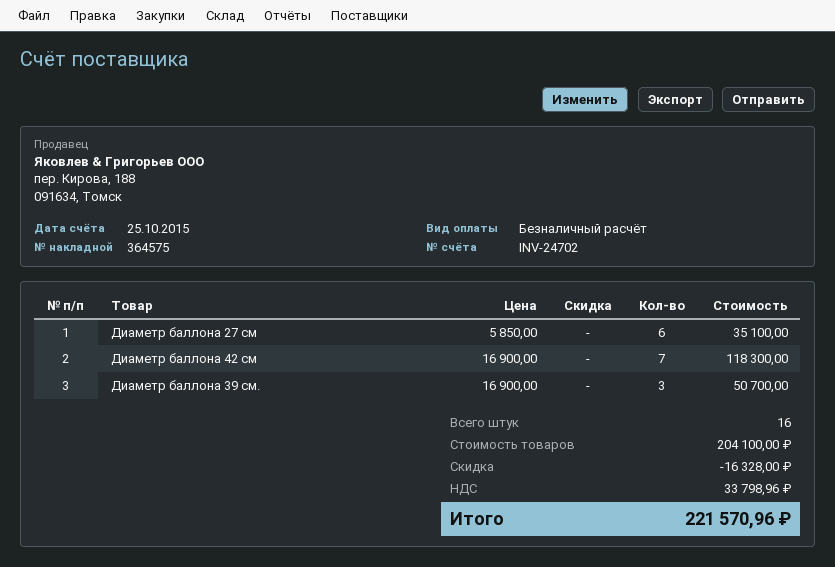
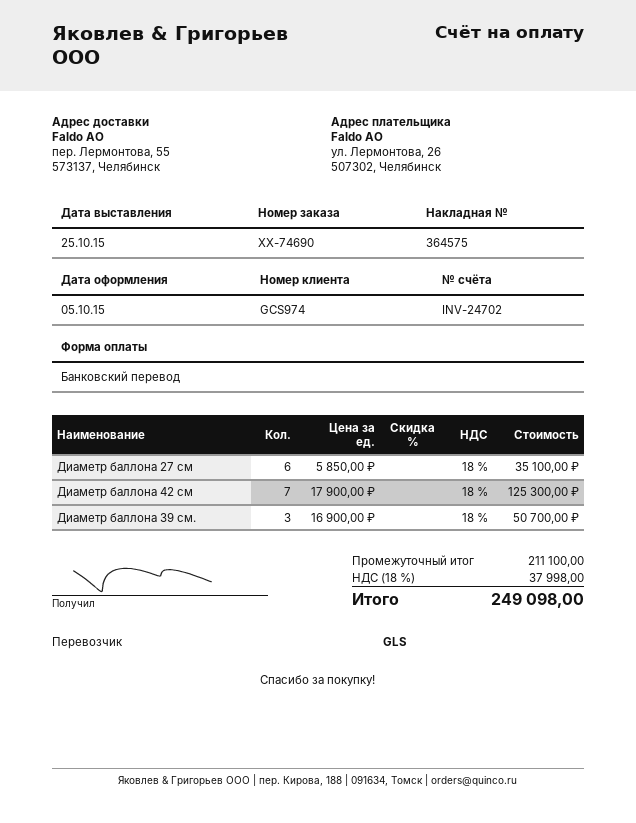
Диаметр баллона 42 см: 7 x 16900.00 = 118300.00 -> 7 x 17900.00 = 125300.00
subtotal: 204100.00 -> 211100.00
discount: 16328.00 -> none
tax: 33798.96 -> 37998.00
total: 221570.96 -> 249098.00

